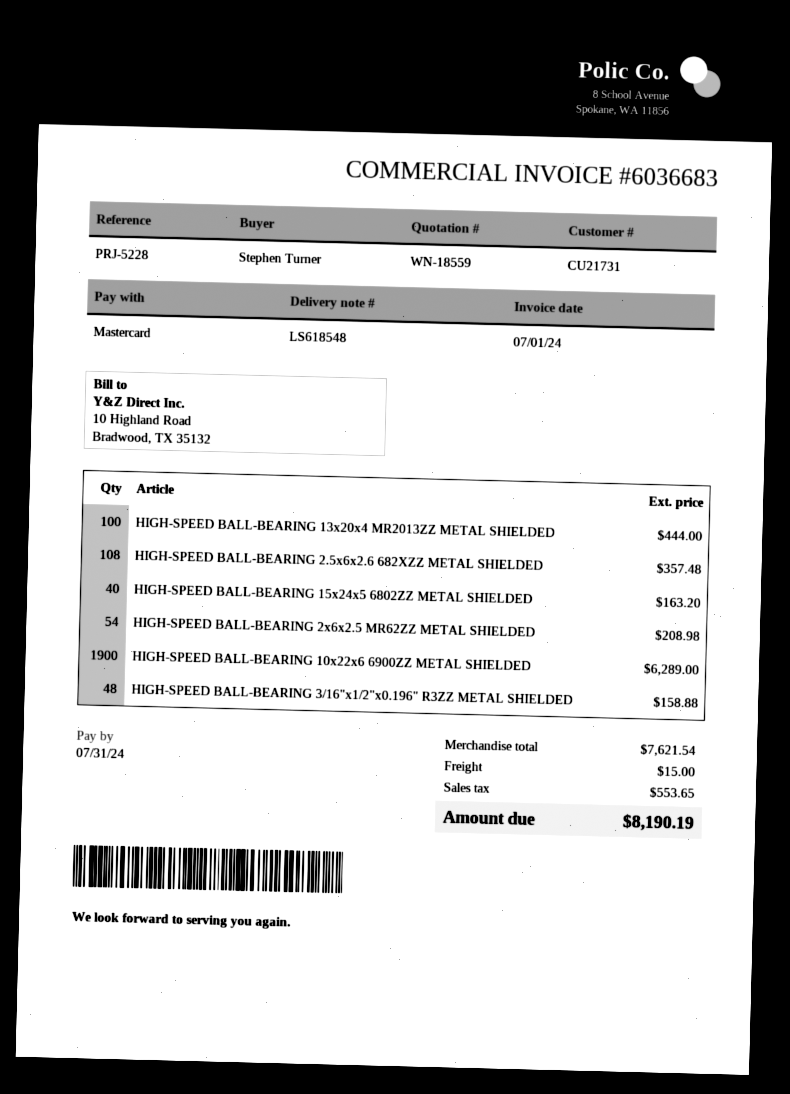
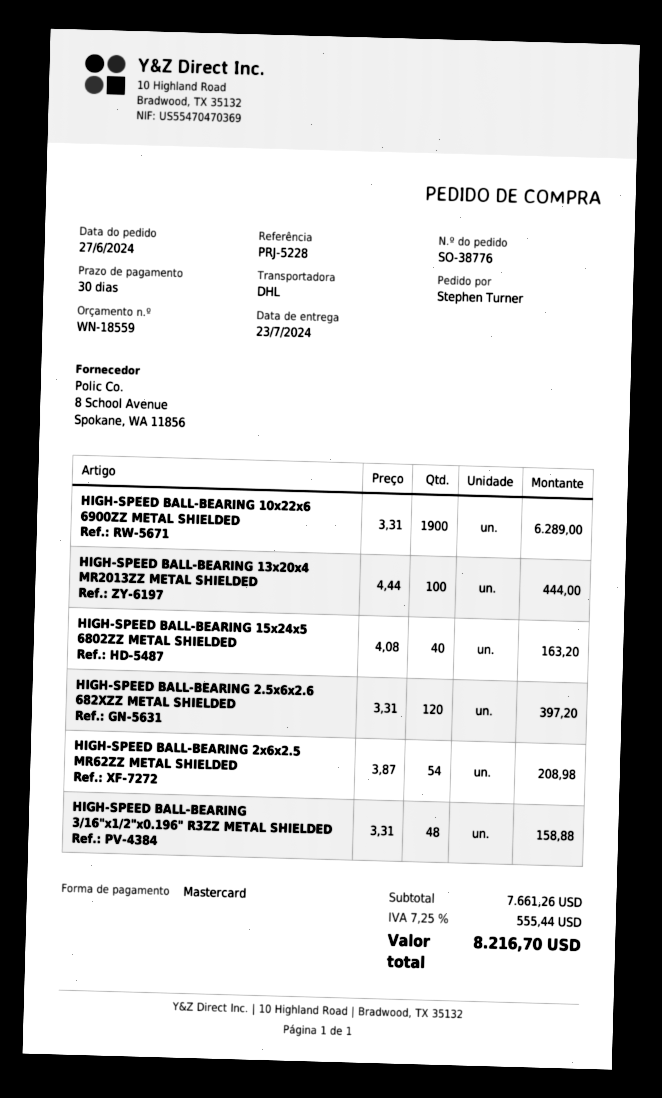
HIGH-SPEED BALL-BEARING 2.5x6x2.6 682XZZ METAL SHIELDED: 108 for 357.48 -> 120 for 397.20
subtotal: 7621.54 -> 7661.26
shipping: 15.00 -> none
tax: 553.65 -> 555.44
total: 8190.19 -> 8216.70

